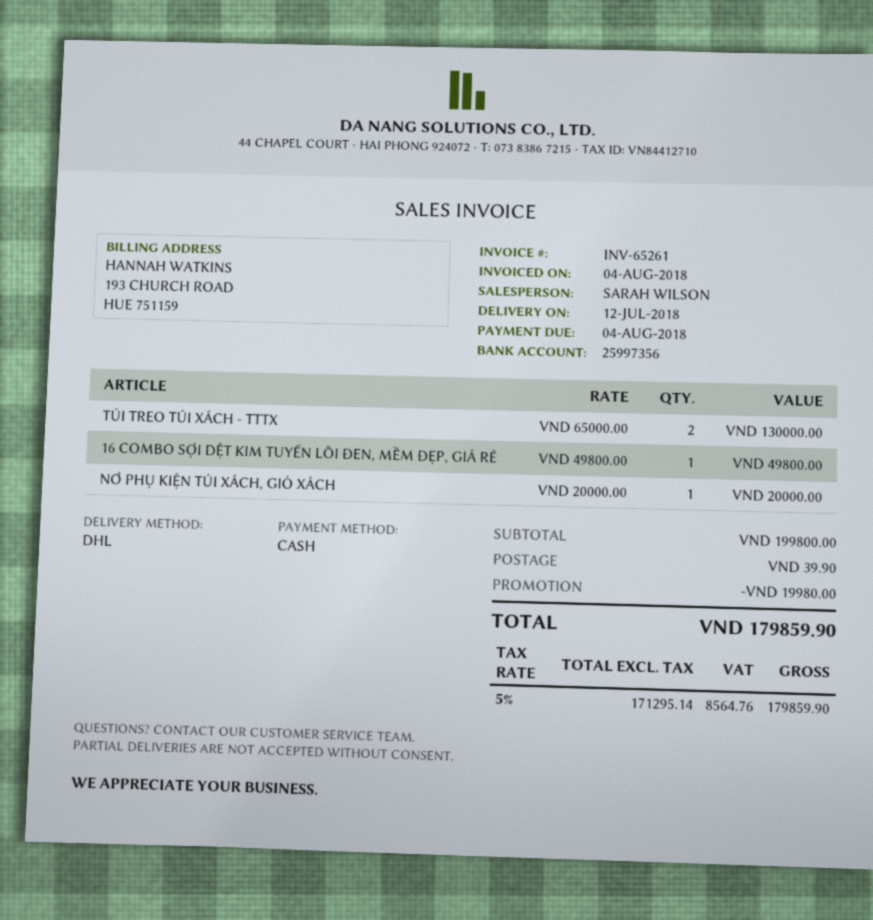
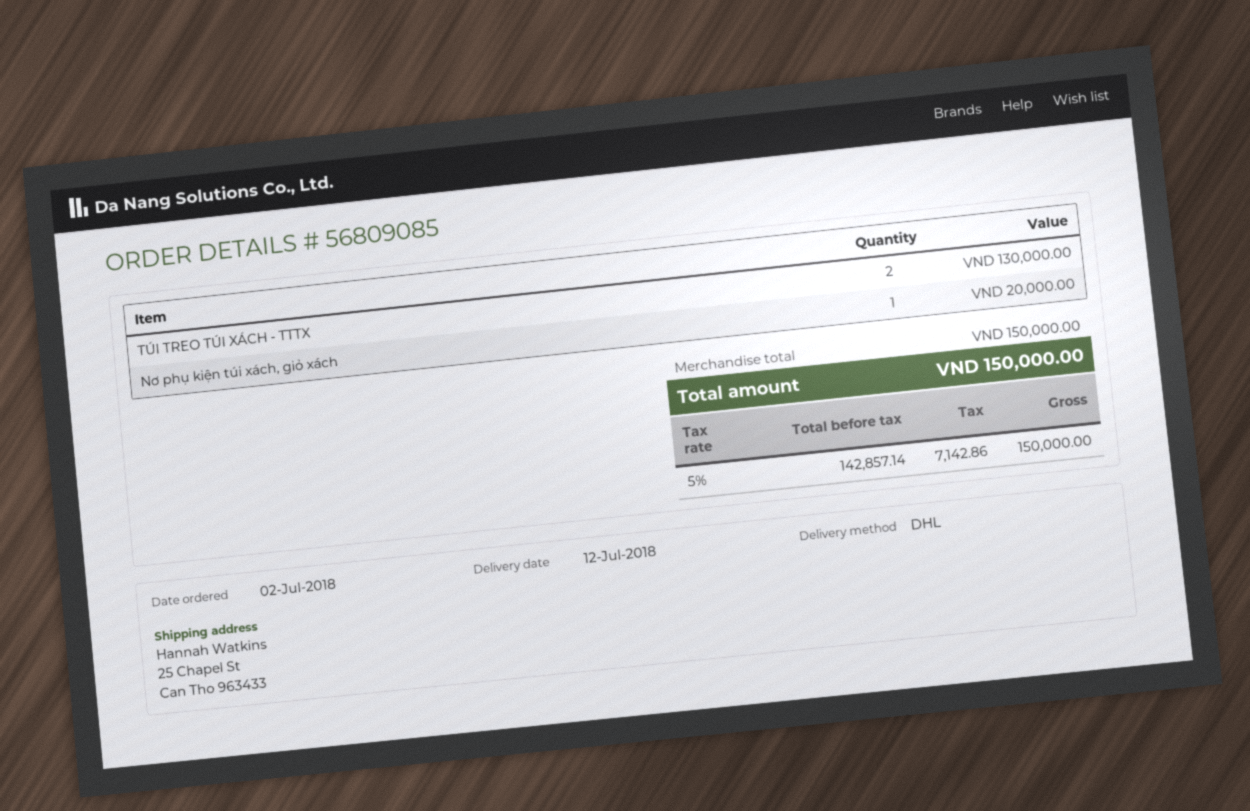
16 COMBO SỢI DỆT KIM TUYẾN LÕI ĐEN, MỀM ĐẸP, GIÁ RẺ: 1 for 49800.00 -> none
subtotal: 199800.00 -> 150000.00
discount: 19980.00 -> none
shipping: 39.90 -> none
net: 171295.14 -> 142857.14
tax: 5% = 8564.76 -> 5% = 7142.86
total: 179859.90 -> 150000.00

